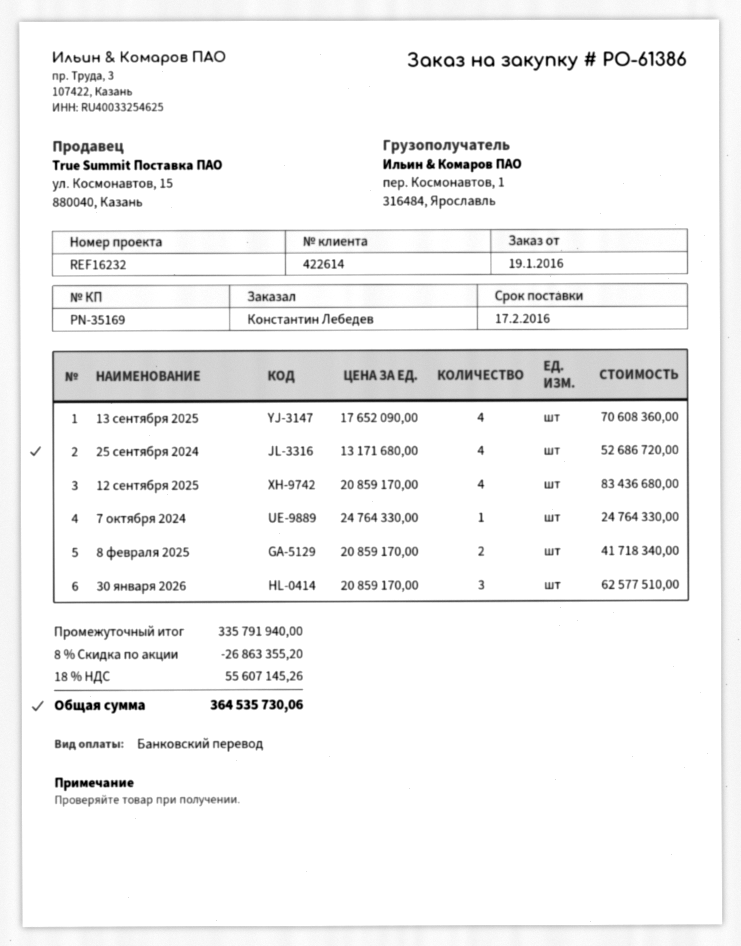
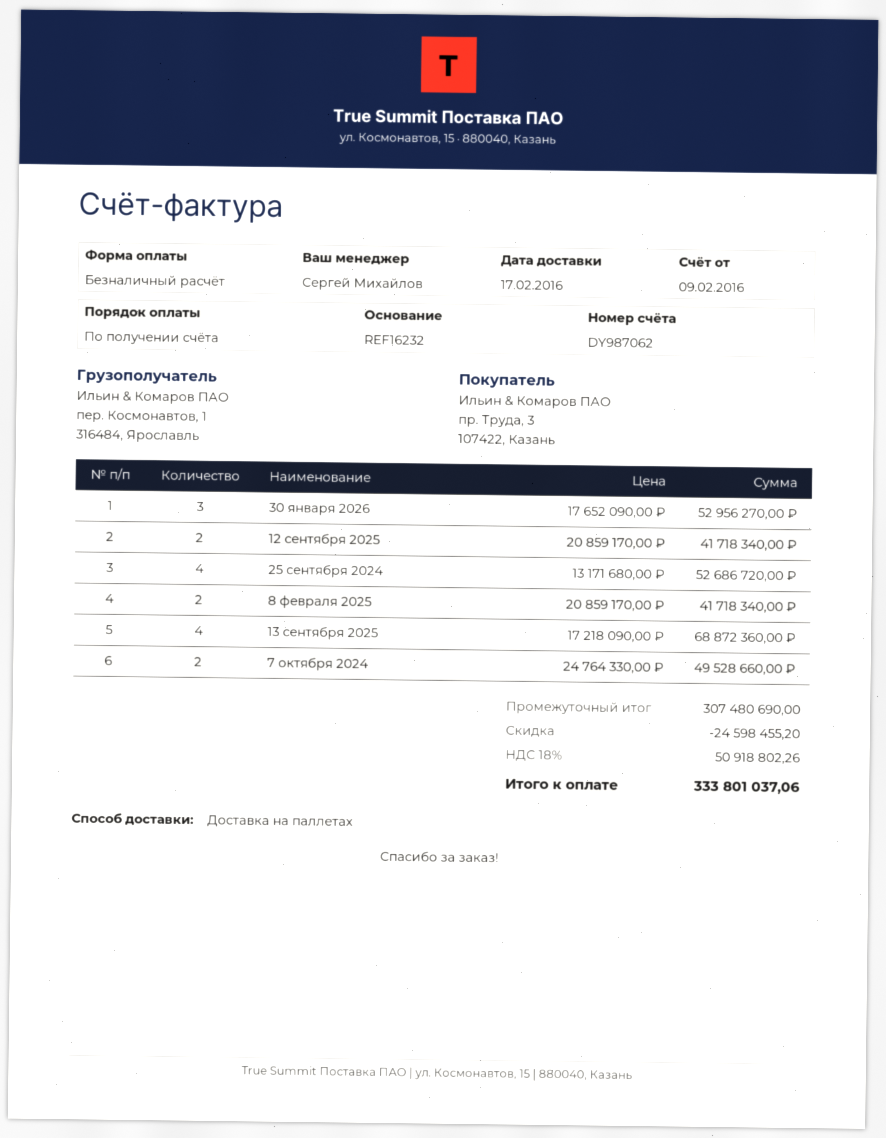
13 сентября 2025: 4 x 17652090.00 = 70608360.00 -> 4 x 17218090.00 = 68872360.00
12 сентября 2025: 4 x 20859170.00 = 83436680.00 -> 2 x 20859170.00 = 41718340.00
7 октября 2024: 1 x 24764330.00 = 24764330.00 -> 2 x 24764330.00 = 49528660.00
30 января 2026: 3 x 20859170.00 = 62577510.00 -> 3 x 17652090.00 = 52956270.00
subtotal: 335791940.00 -> 307480690.00
discount: 26863355.20 -> 24598455.20
tax: 18% = 55607145.26 -> 18% = 50918802.26
total: 364535730.06 -> 333801037.06

